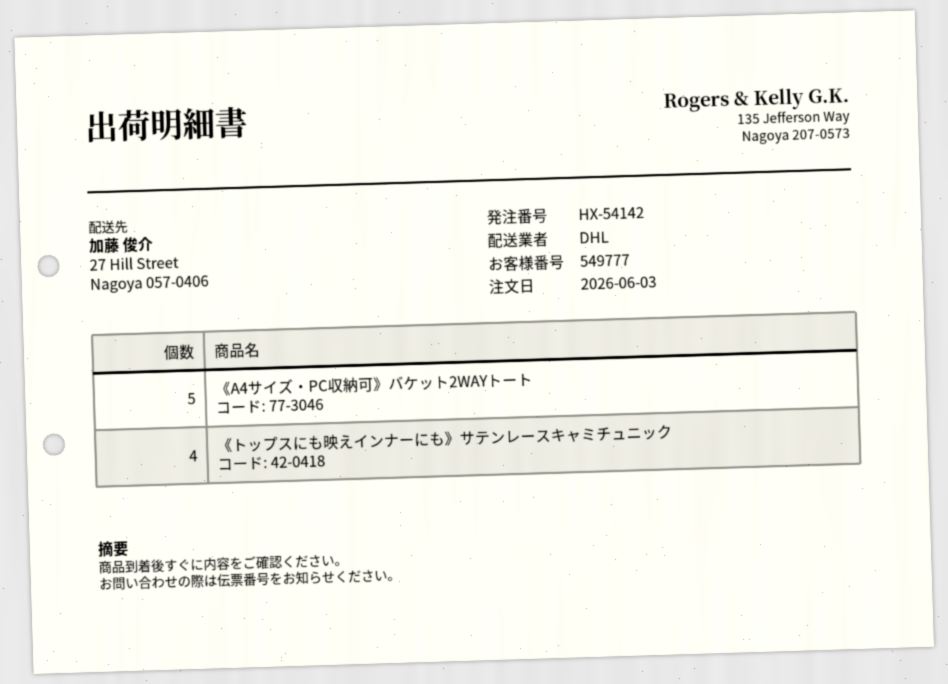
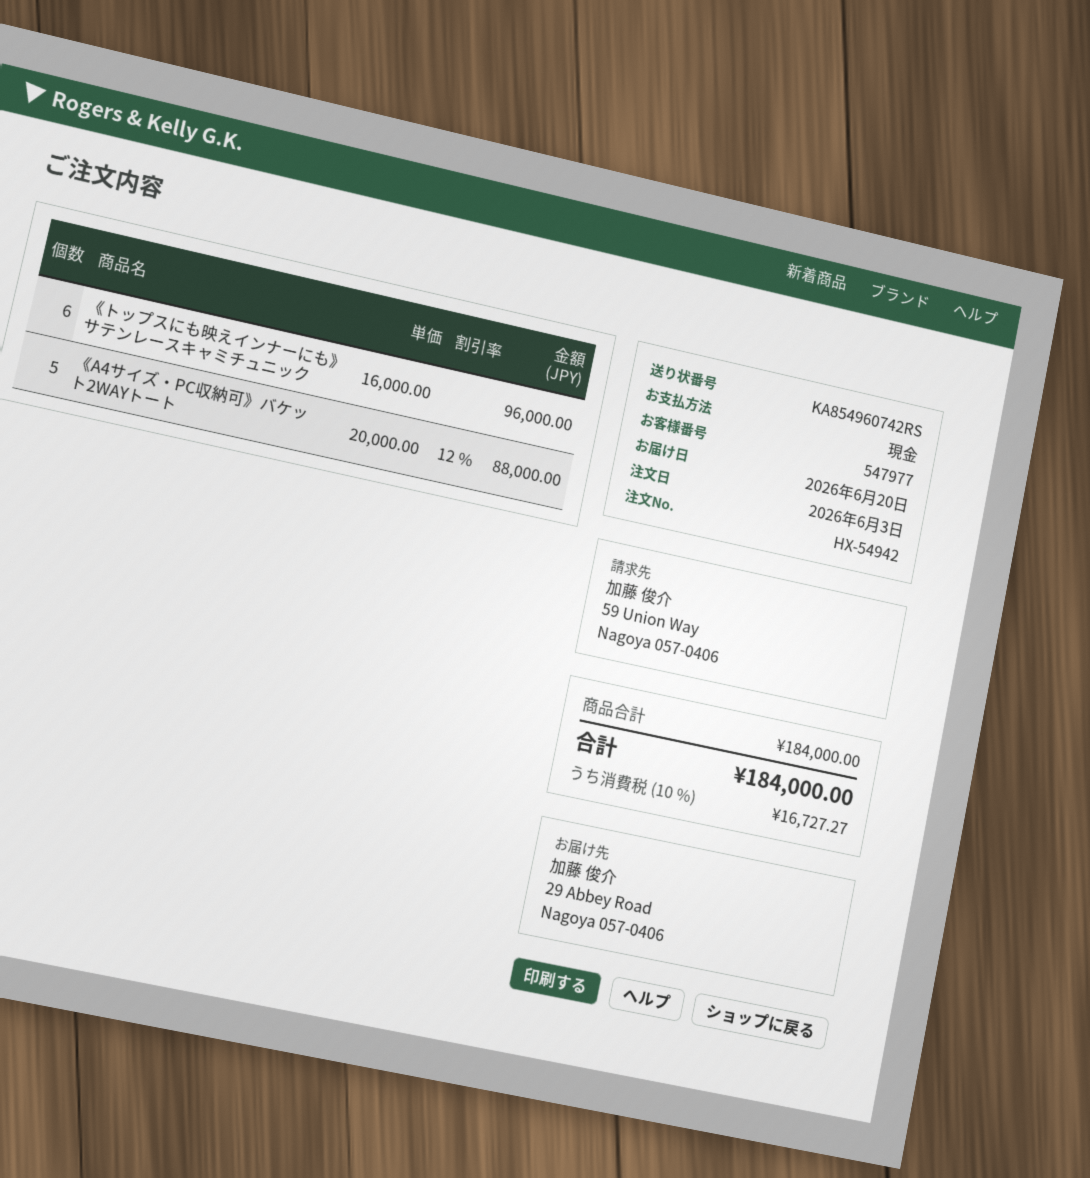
order number: HX-54142 -> HX-54942
customer number: 549777 -> 547977
ship to: 27 Hill Street, Nagoya 057-0406 -> 29 Abbey Road, Nagoya 057-0406
《トップスにも映えインナーにも》サテンレースキャミチュニック: 4 -> 6

